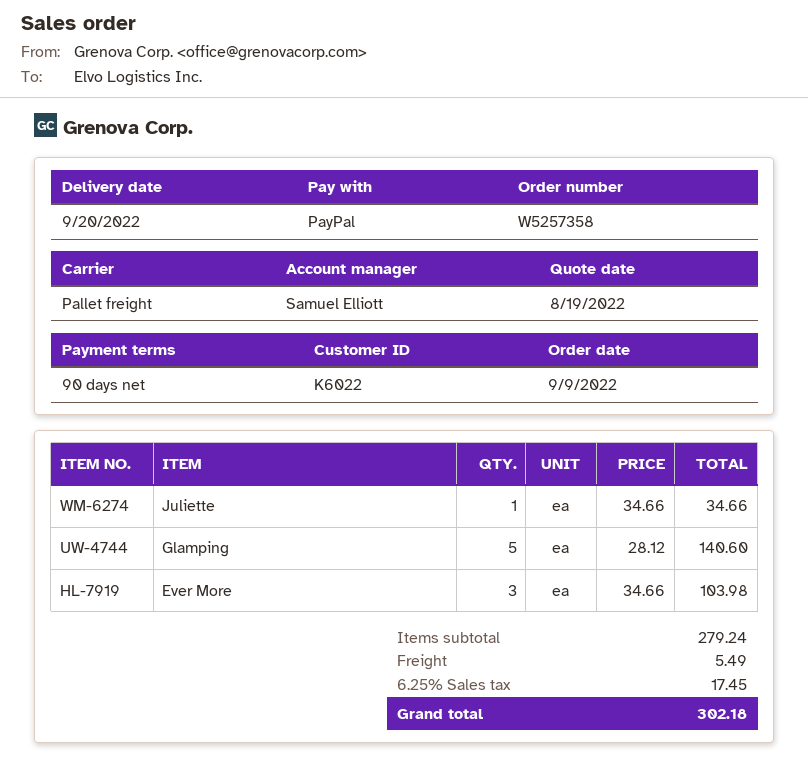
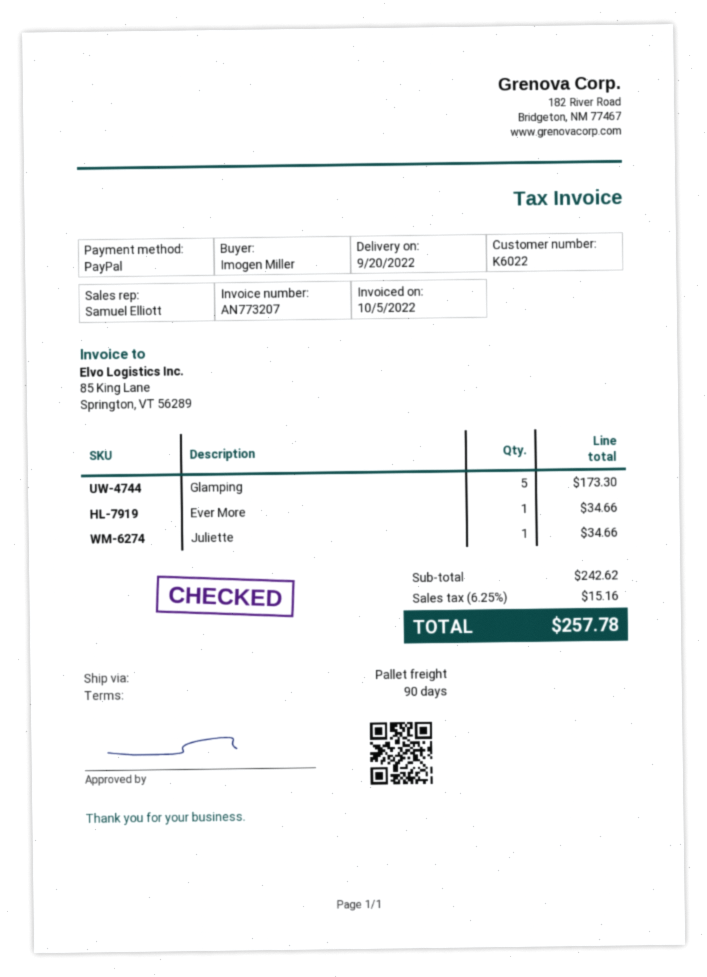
Glamping: 5 for 140.60 -> 5 for 173.30
Ever More: 3 for 103.98 -> 1 for 34.66
subtotal: 279.24 -> 242.62
shipping: 5.49 -> none
tax: 6.25% = 17.45 -> 6.25% = 15.16
total: 302.18 -> 257.78

